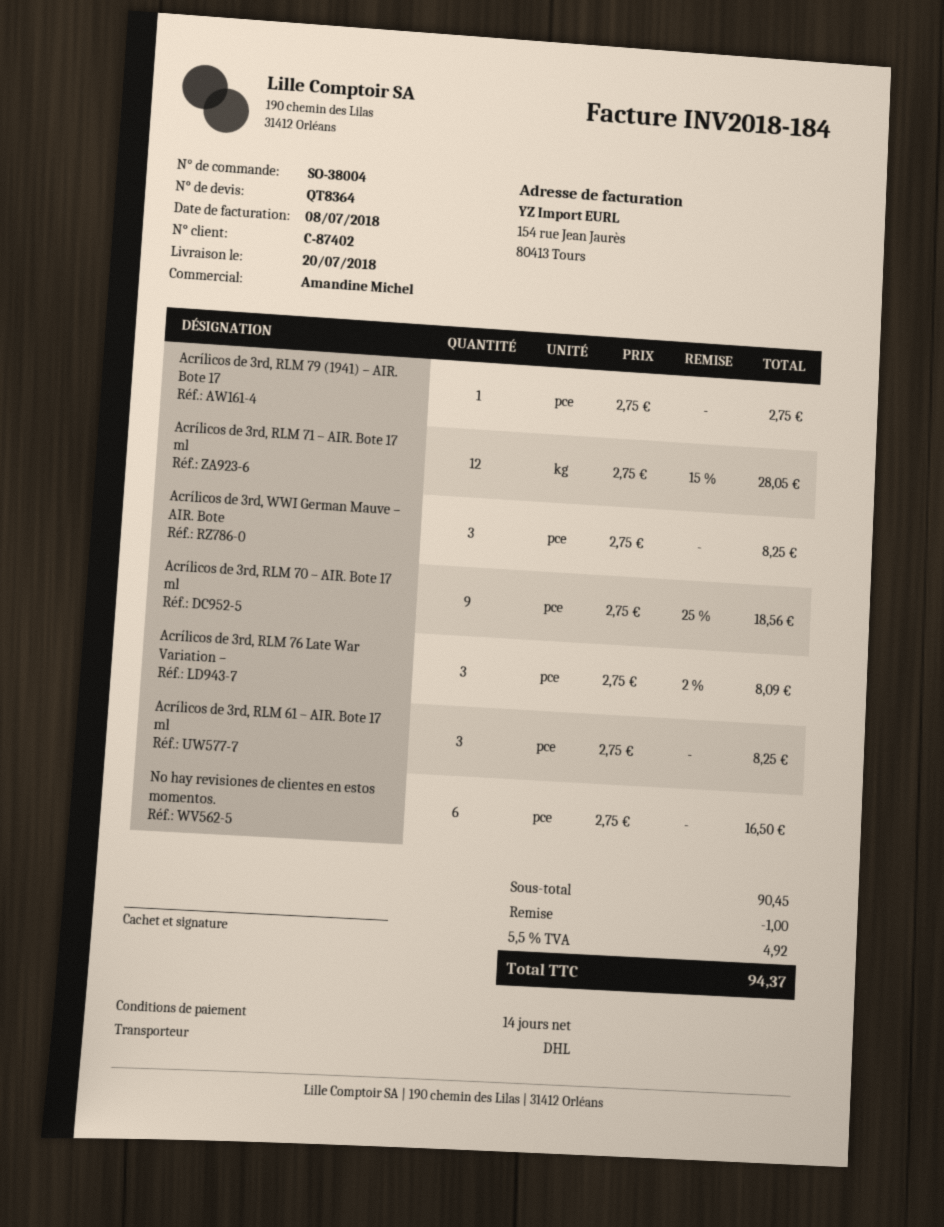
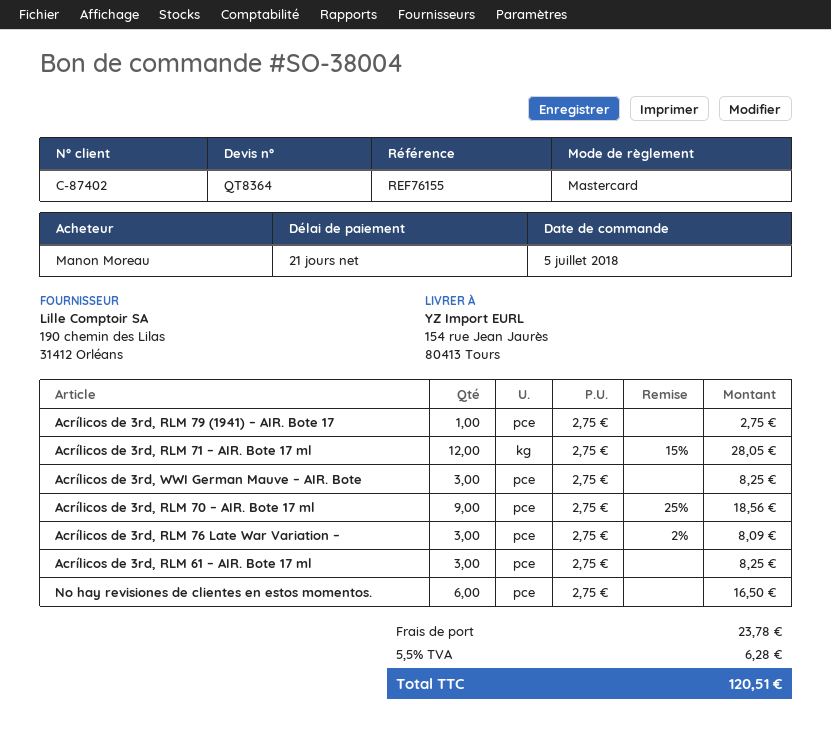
payment terms: 14 days -> 21 days
discount: 1.00 -> none
shipping: none -> 23.78
tax: 5.5% = 4.92 -> 5.5% = 6.28
total: 94.37 -> 120.51

